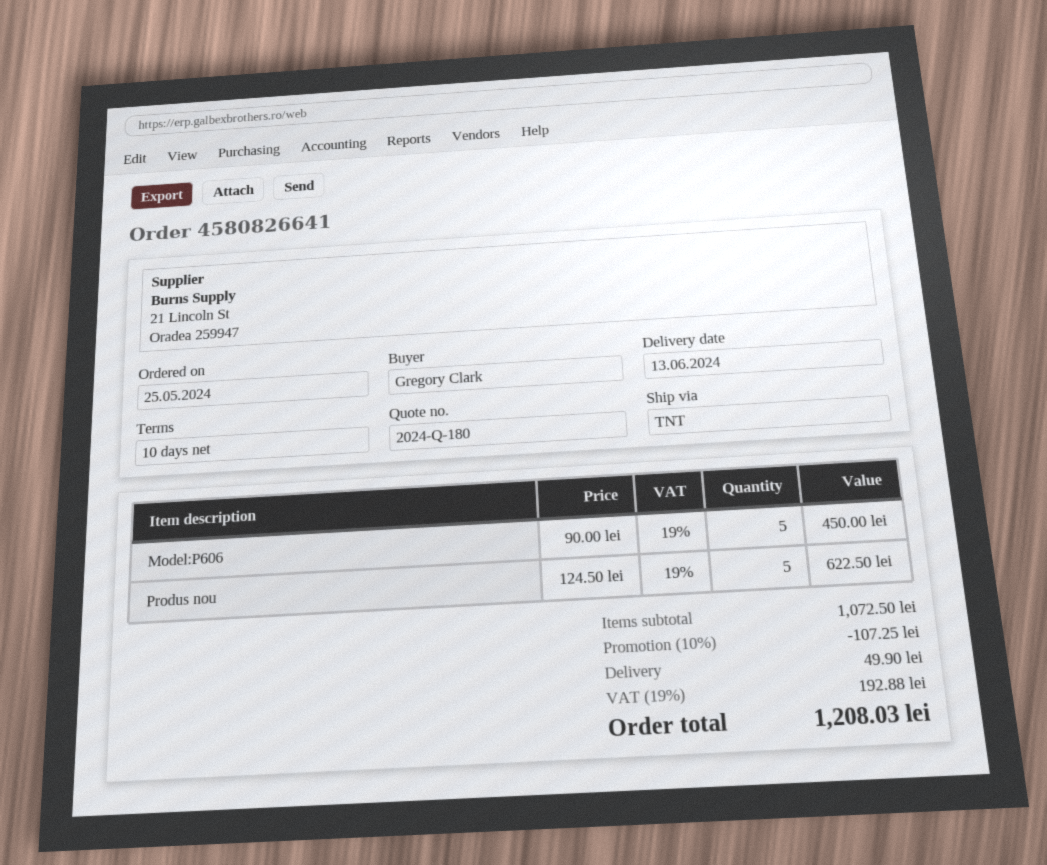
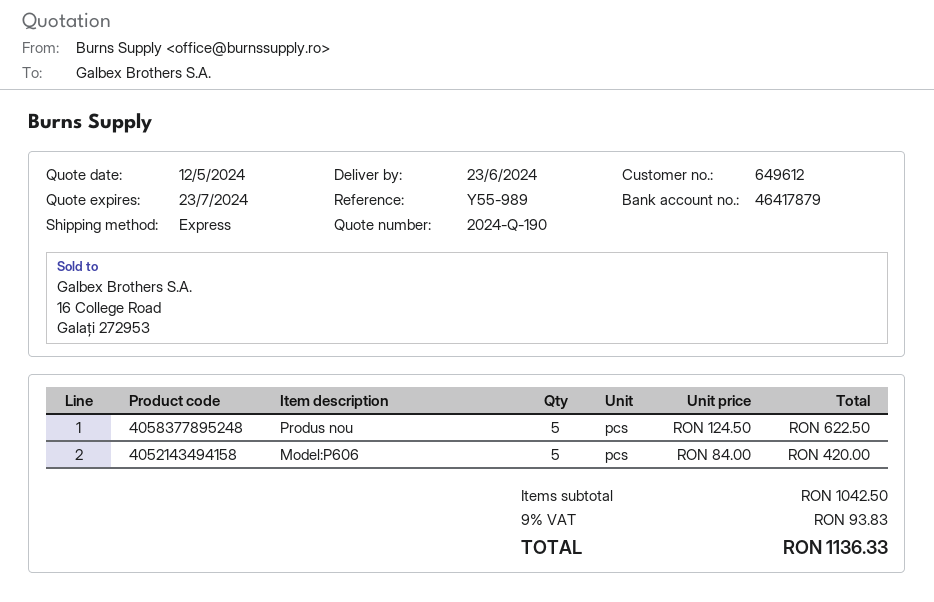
quote number: 2024-Q-180 -> 2024-Q-190
delivery date: 2024-06-13 -> 2024-06-23
shipping method: TNT -> express
Model:P606: 5 x 90.00 = 450.00 -> 5 x 84.00 = 420.00
subtotal: 1072.50 -> 1042.50
discount: 10% = 107.25 -> none
shipping: 49.90 -> none
tax: 19% = 192.88 -> 9% = 93.83
total: 1208.03 -> 1136.33

